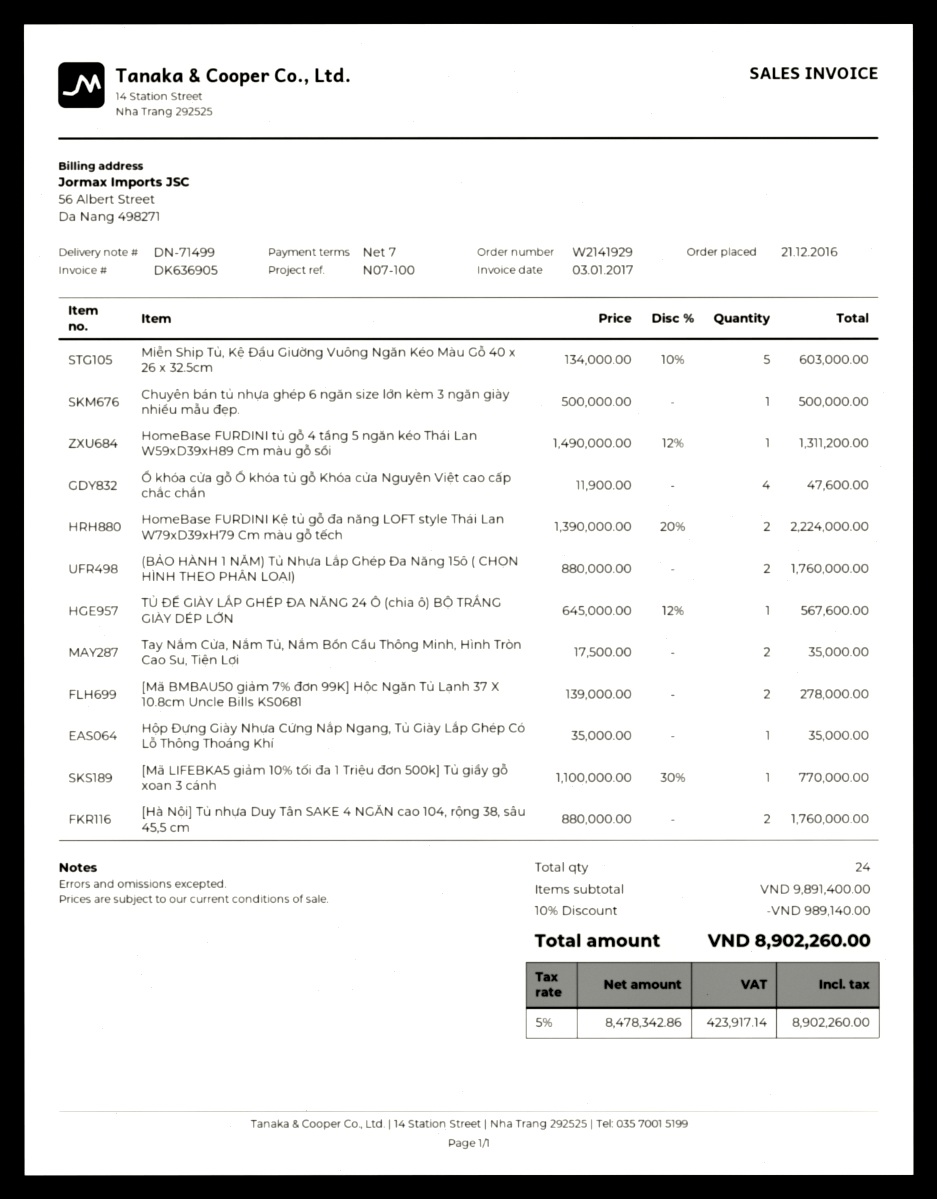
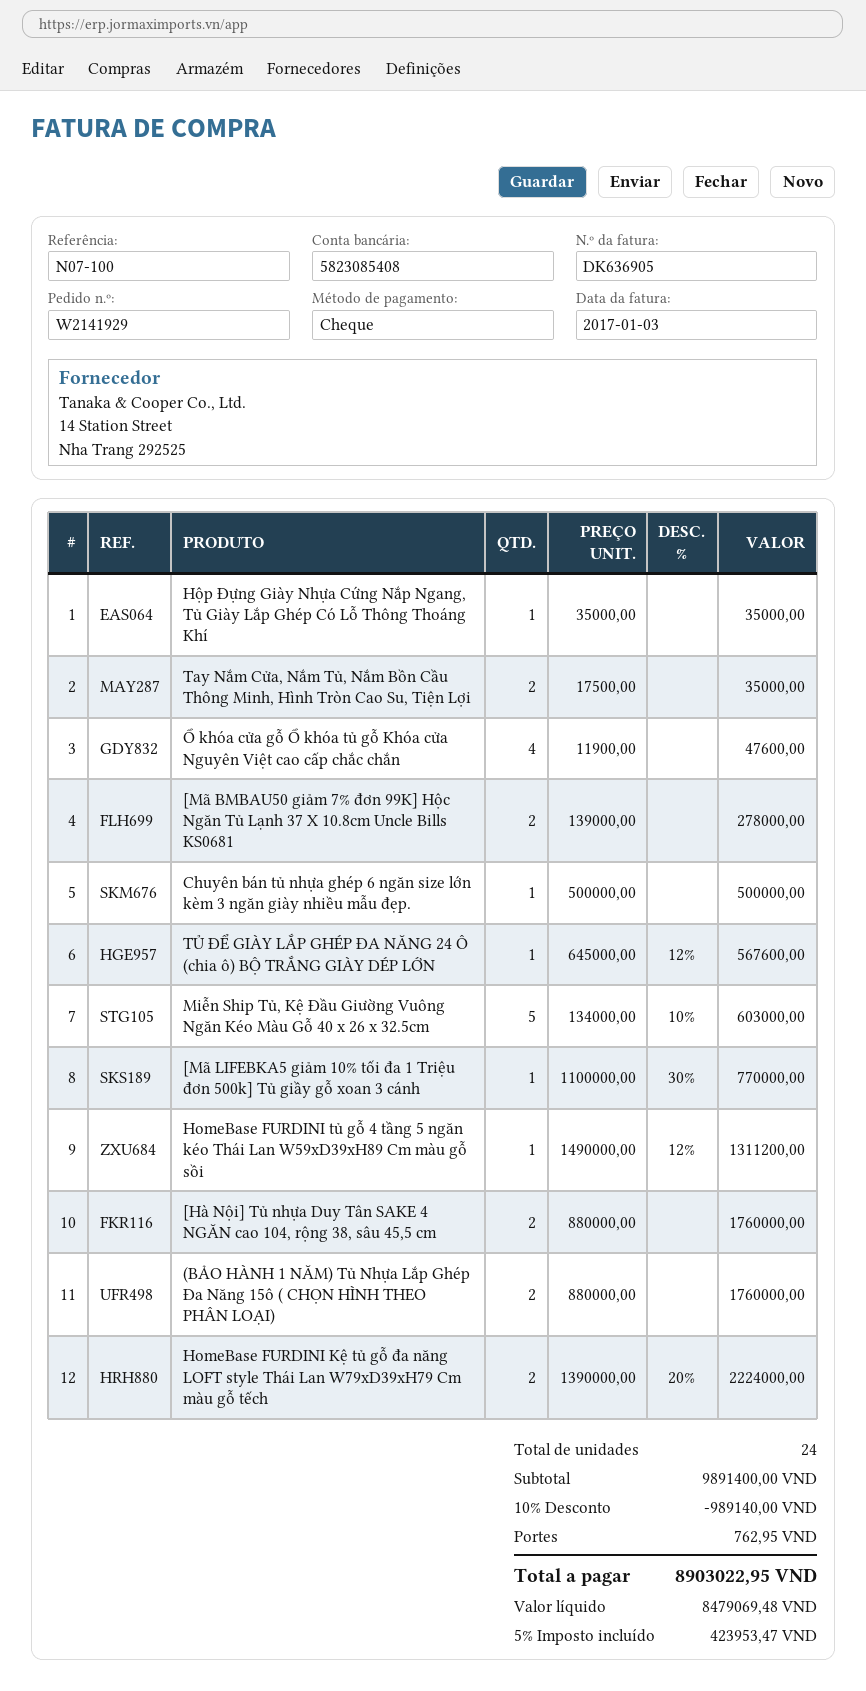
shipping: none -> 762.95
net: 8478342.86 -> 8479069.48
tax: 5% = 423917.14 -> 5% = 423953.47
total: 8902260.00 -> 8903022.95

